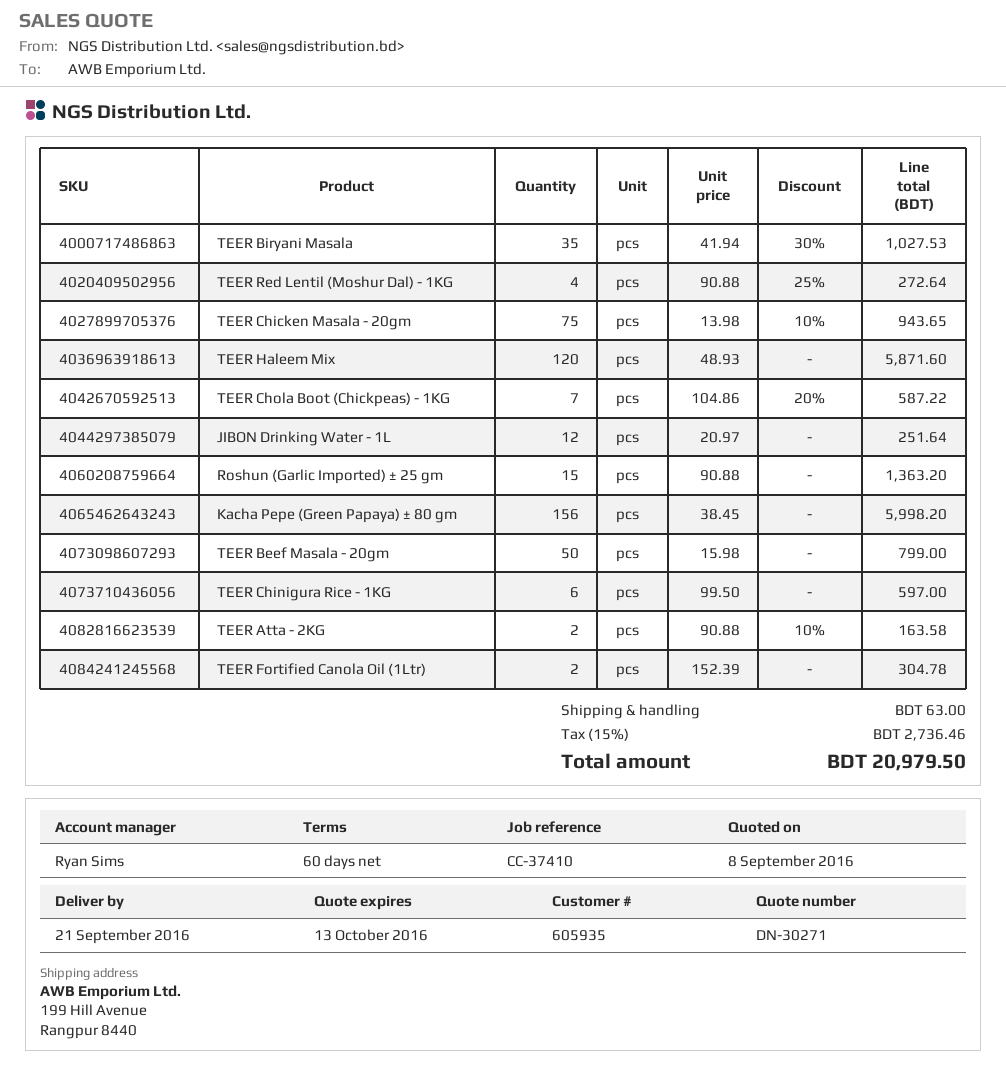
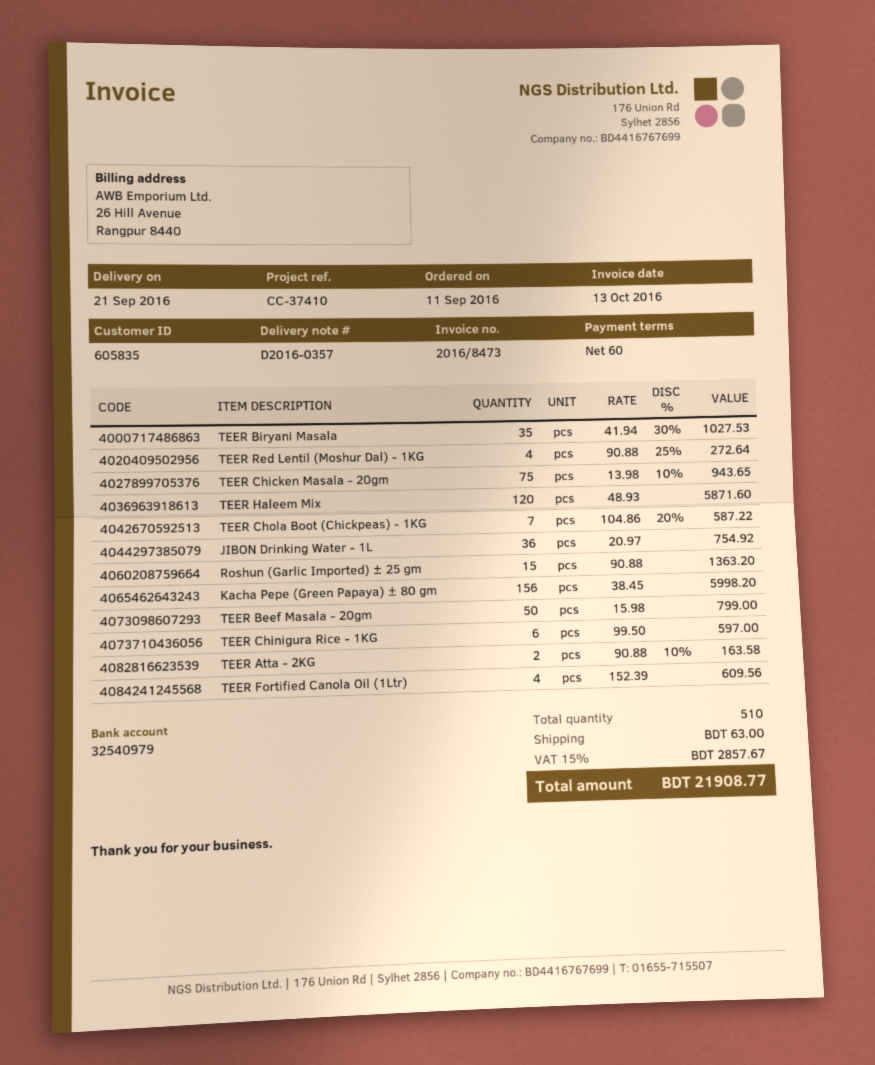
customer number: 605935 -> 605835
JIBON Drinking Water - 1L: 12 x 20.97 = 251.64 -> 36 x 20.97 = 754.92
TEER Fortified Canola Oil (1Ltr): 2 x 152.39 = 304.78 -> 4 x 152.39 = 609.56
tax: 15% = 2736.46 -> 15% = 2857.67
total: 20979.50 -> 21908.77

